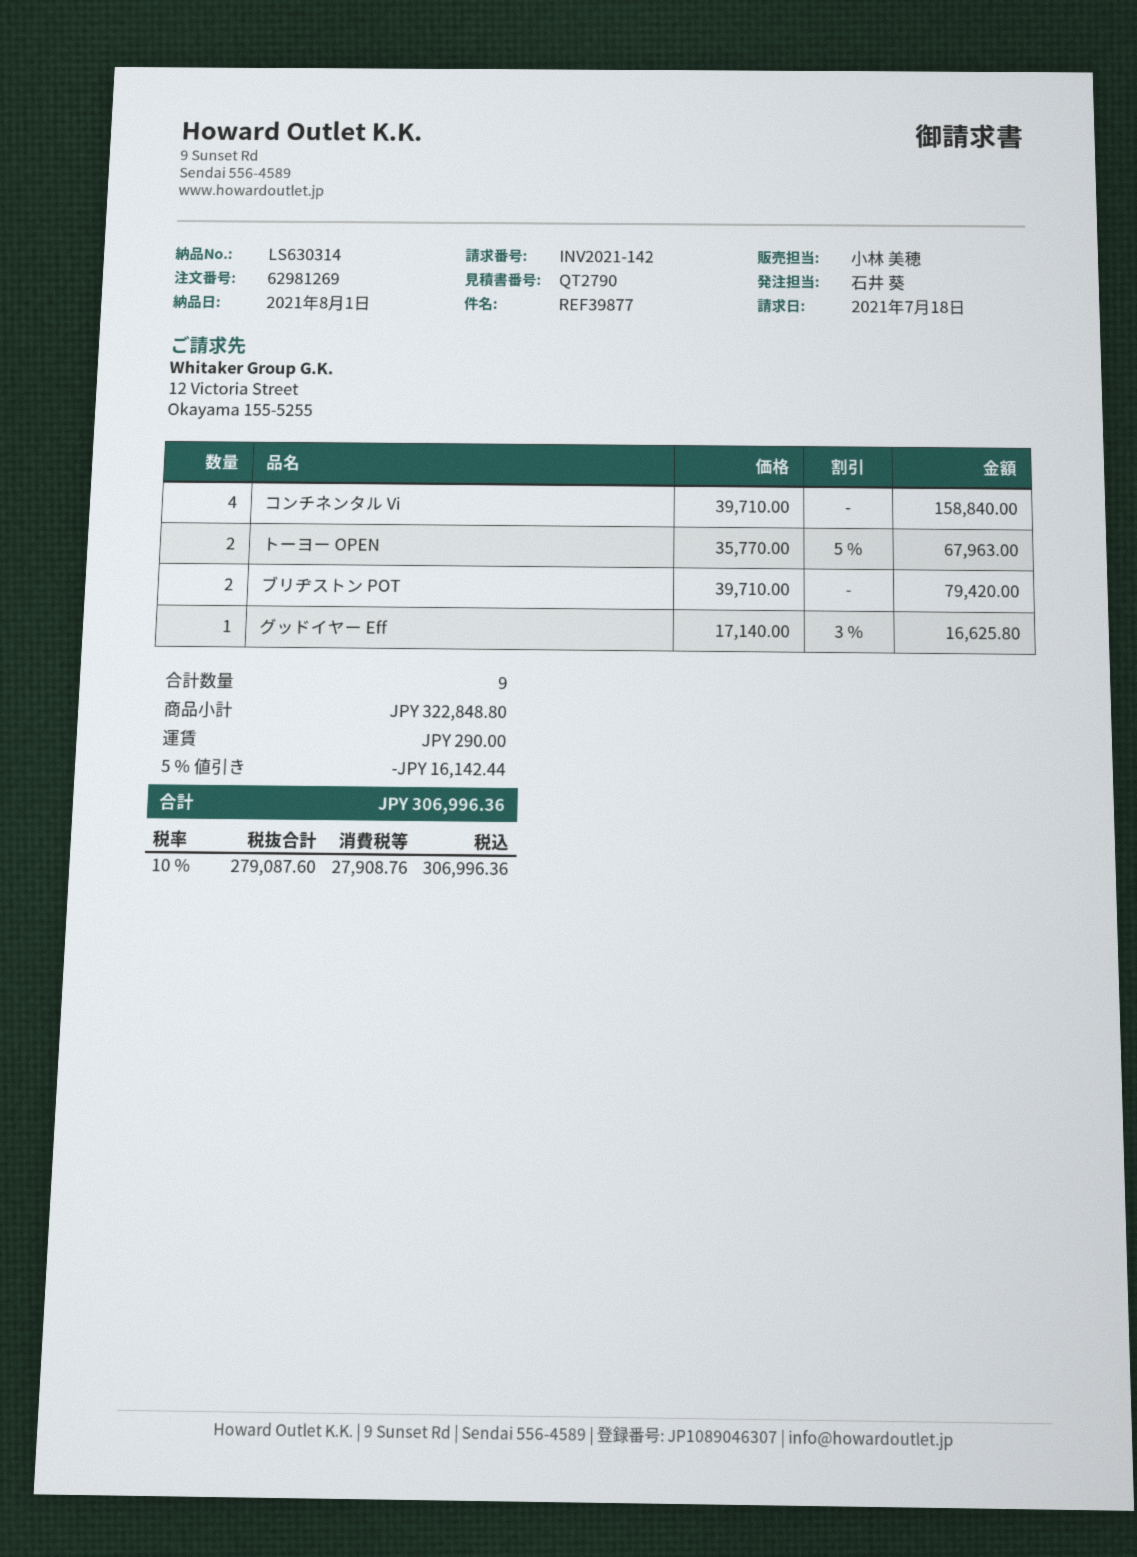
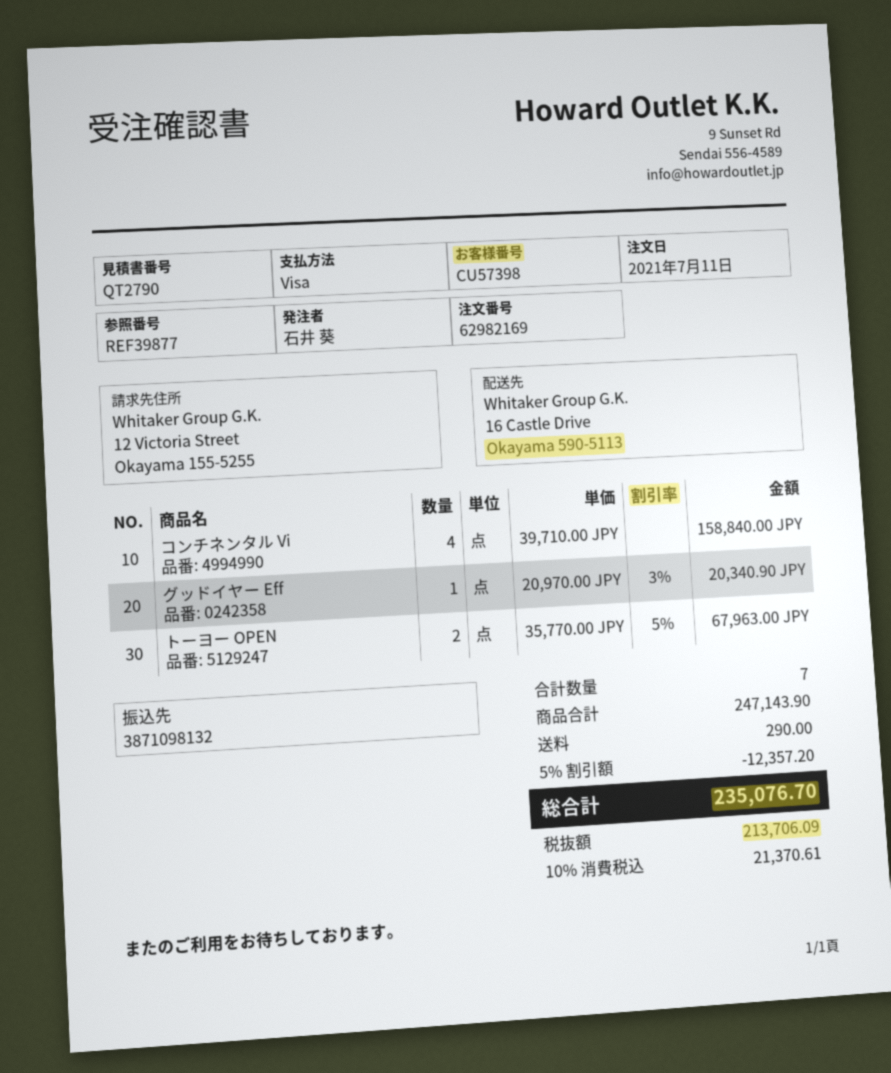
order number: 62981269 -> 62982169
ブリヂストン POT: 2 x 39710.00 = 79420.00 -> none
グッドイヤー Eff: 1 x 17140.00 - 3% = 16625.80 -> 1 x 20970.00 - 3% = 20340.90
total quantity: 9 -> 7
subtotal: 322848.80 -> 247143.90
discount: 5% = 16142.44 -> 5% = 12357.20
net: 279087.60 -> 213706.09
tax: 10% = 27908.76 -> 10% = 21370.61
total: 306996.36 -> 235076.70

